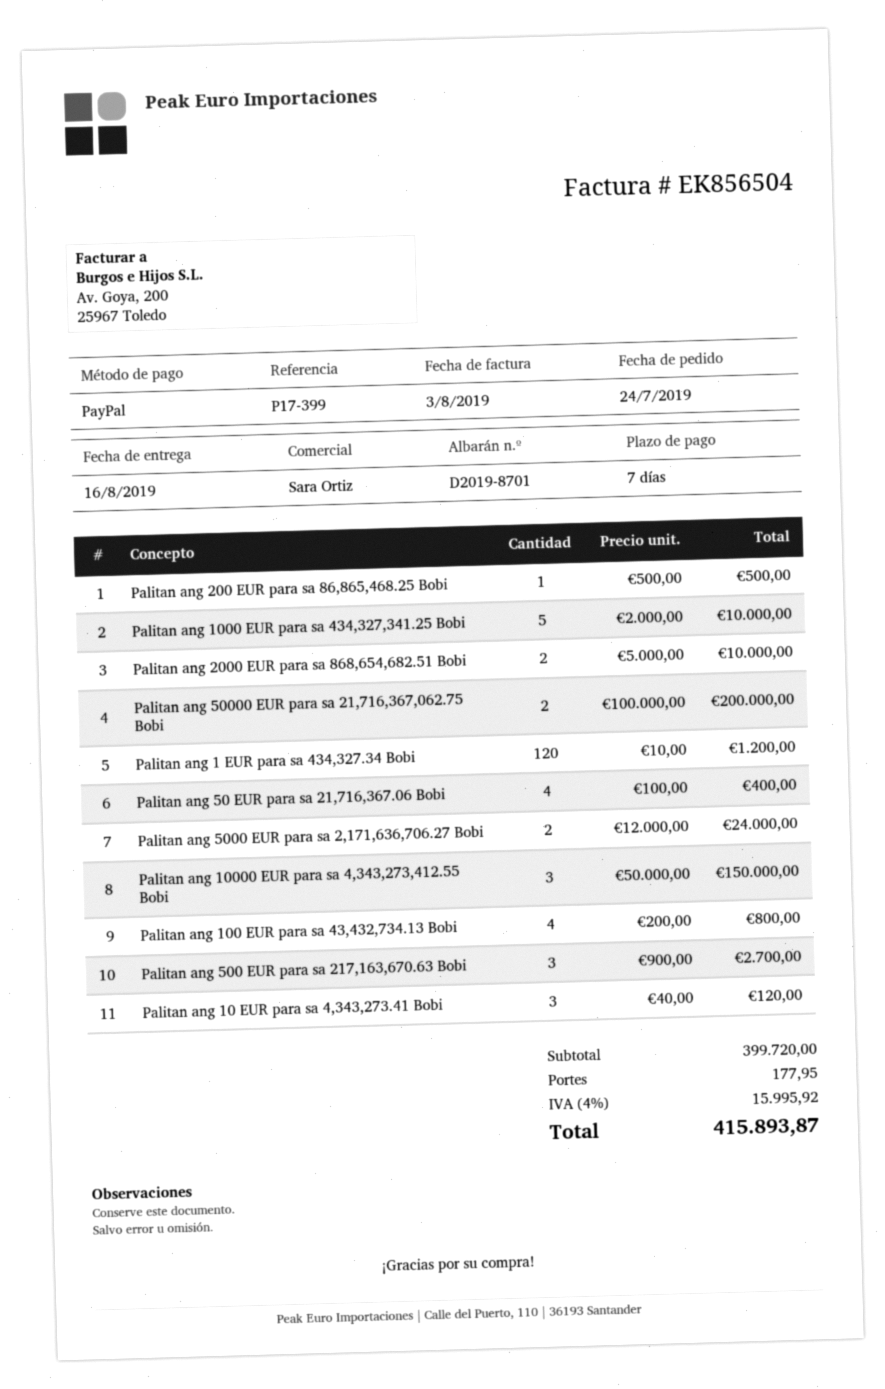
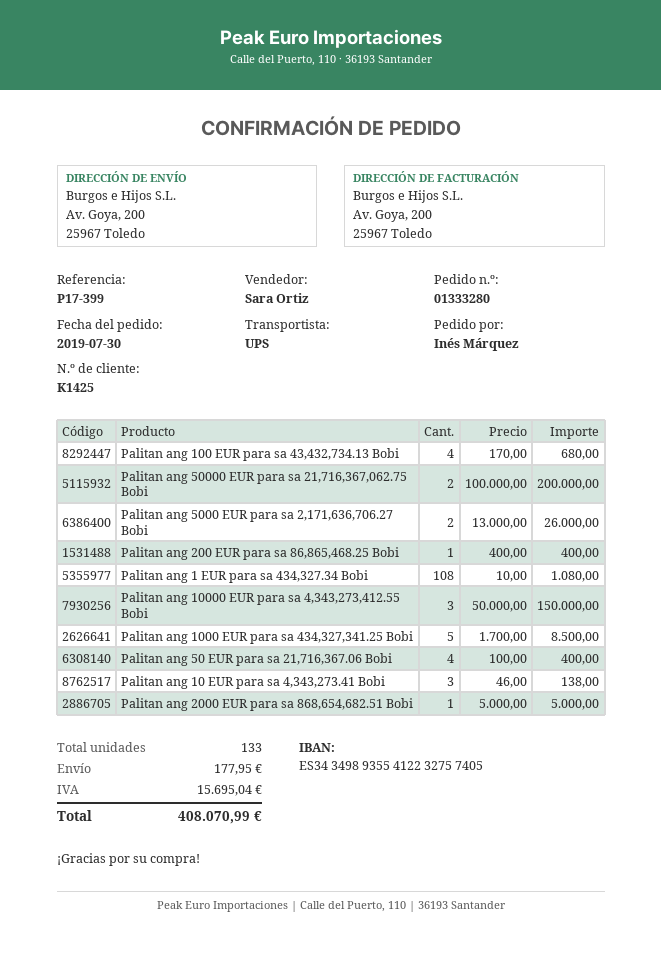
order date: 2019-07-24 -> 2019-07-30
Palitan ang 200 EUR para sa 86,865,468.25 Bobi: 1 x 500.00 = 500.00 -> 1 x 400.00 = 400.00
Palitan ang 1000 EUR para sa 434,327,341.25 Bobi: 5 x 2000.00 = 10000.00 -> 5 x 1700.00 = 8500.00
Palitan ang 2000 EUR para sa 868,654,682.51 Bobi: 2 x 5000.00 = 10000.00 -> 1 x 5000.00 = 5000.00
Palitan ang 1 EUR para sa 434,327.34 Bobi: 120 x 10.00 = 1200.00 -> 108 x 10.00 = 1080.00
Palitan ang 5000 EUR para sa 2,171,636,706.27 Bobi: 2 x 12000.00 = 24000.00 -> 2 x 13000.00 = 26000.00
Palitan ang 100 EUR para sa 43,432,734.13 Bobi: 4 x 200.00 = 800.00 -> 4 x 170.00 = 680.00
Palitan ang 500 EUR para sa 217,163,670.63 Bobi: 3 x 900.00 = 2700.00 -> none
Palitan ang 10 EUR para sa 4,343,273.41 Bobi: 3 x 40.00 = 120.00 -> 3 x 46.00 = 138.00
tax: 15995.92 -> 15695.04
total: 415893.87 -> 408070.99

